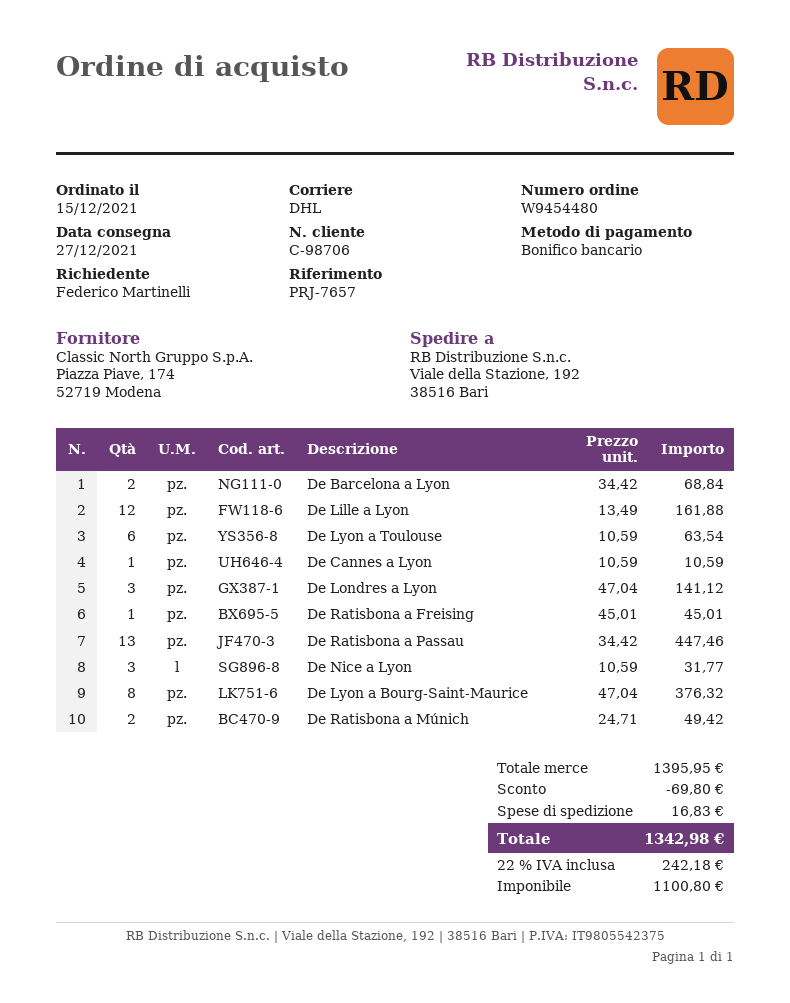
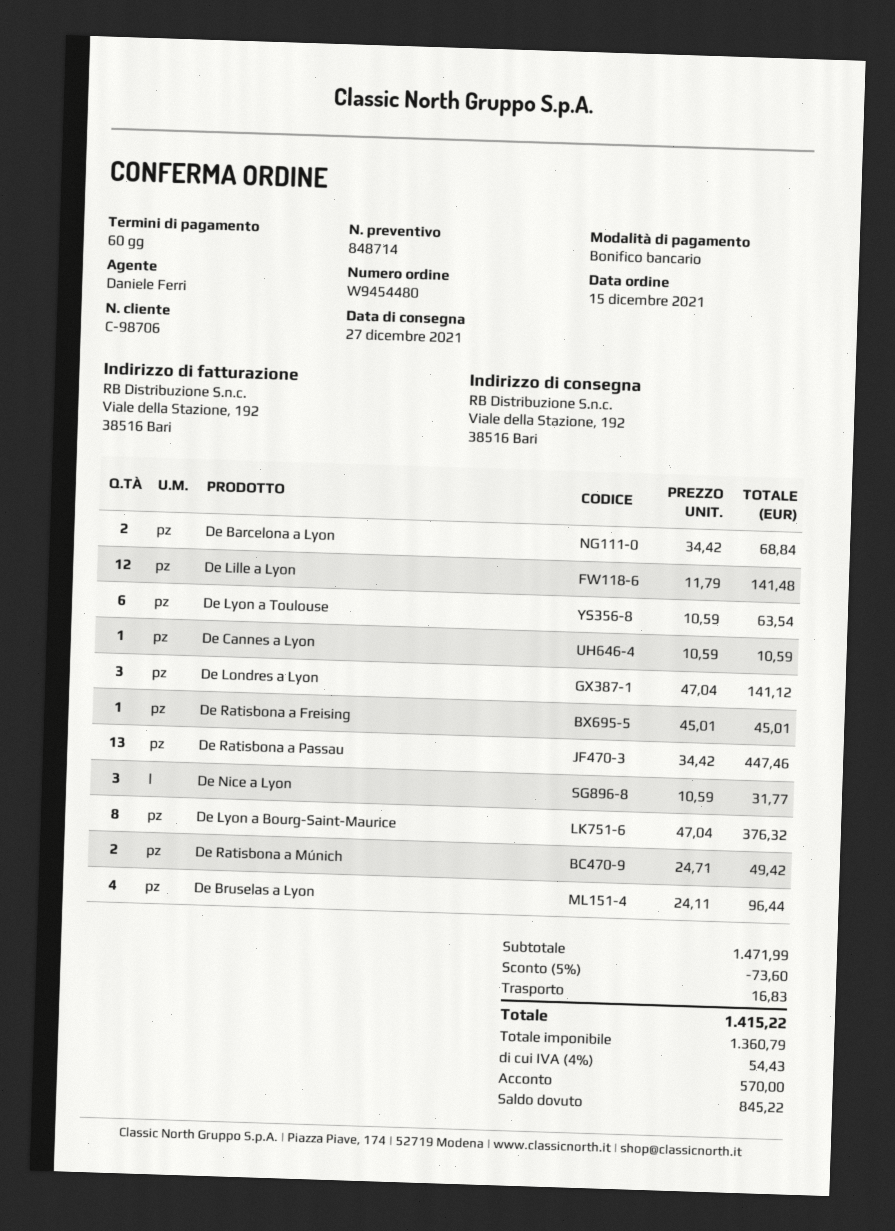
De Lille a Lyon: 12 x 13.49 = 161.88 -> 12 x 11.79 = 141.48
De Bruselas a Lyon: none -> 4 x 24.11 = 96.44
subtotal: 1395.95 -> 1471.99
discount: 69.80 -> 73.60
net: 1100.80 -> 1360.79
tax: 22% = 242.18 -> 4% = 54.43
total: 1342.98 -> 1415.22

